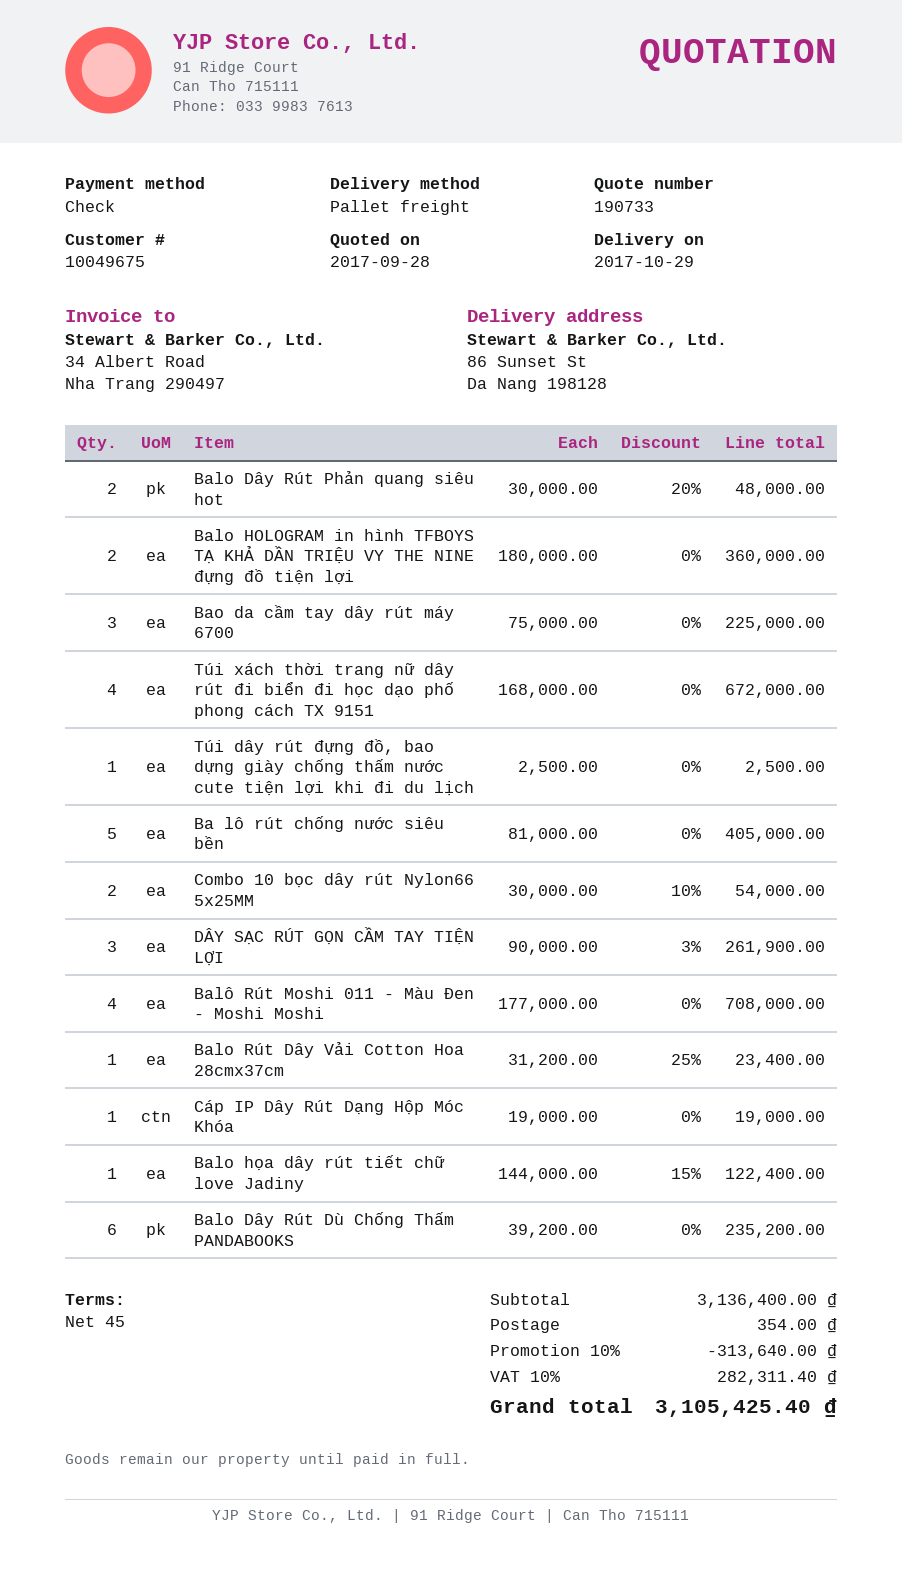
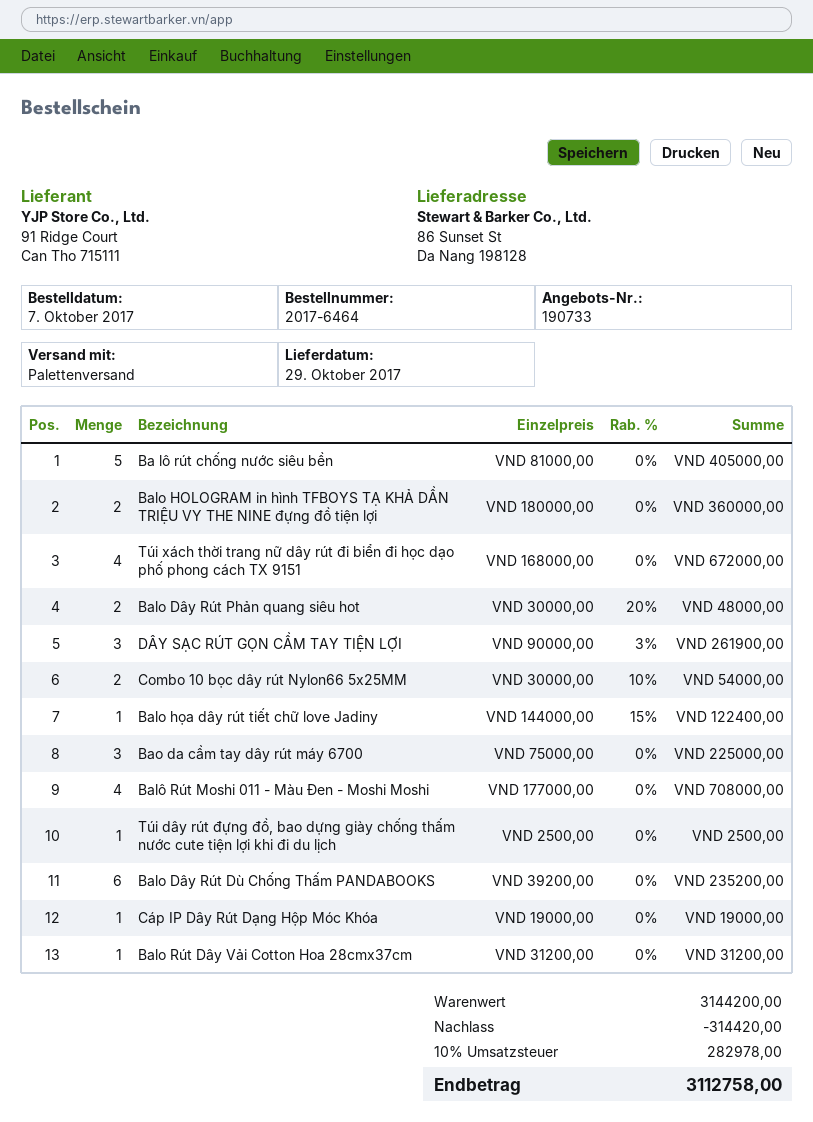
Balo Rút Dây Vải Cotton Hoa 28cmx37cm: 1 x 31200.00 - 25% = 23400.00 -> 1 x 31200.00 = 31200.00
subtotal: 3136400.00 -> 3144200.00
discount: 313640.00 -> 314420.00
shipping: 354.00 -> none
tax: 10% = 282311.40 -> 10% = 282978.00
total: 3105425.40 -> 3112758.00

